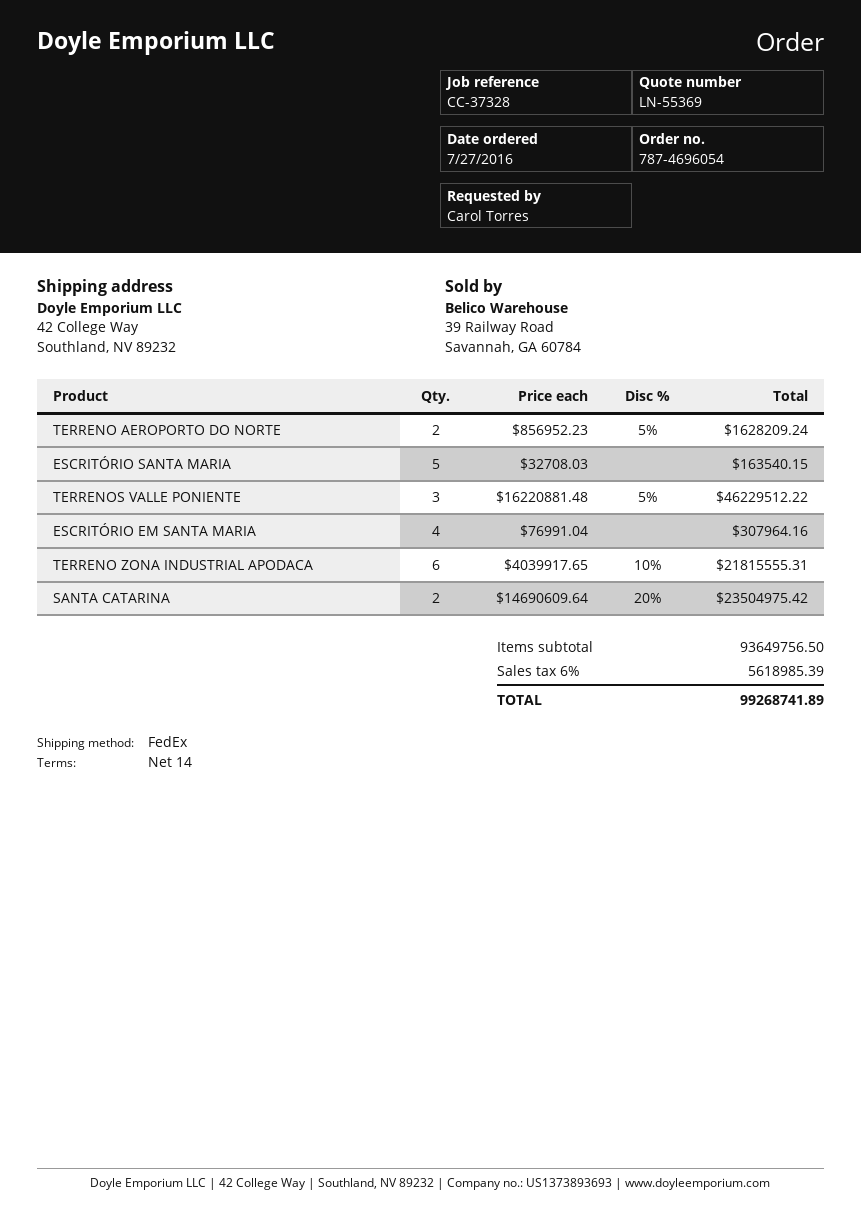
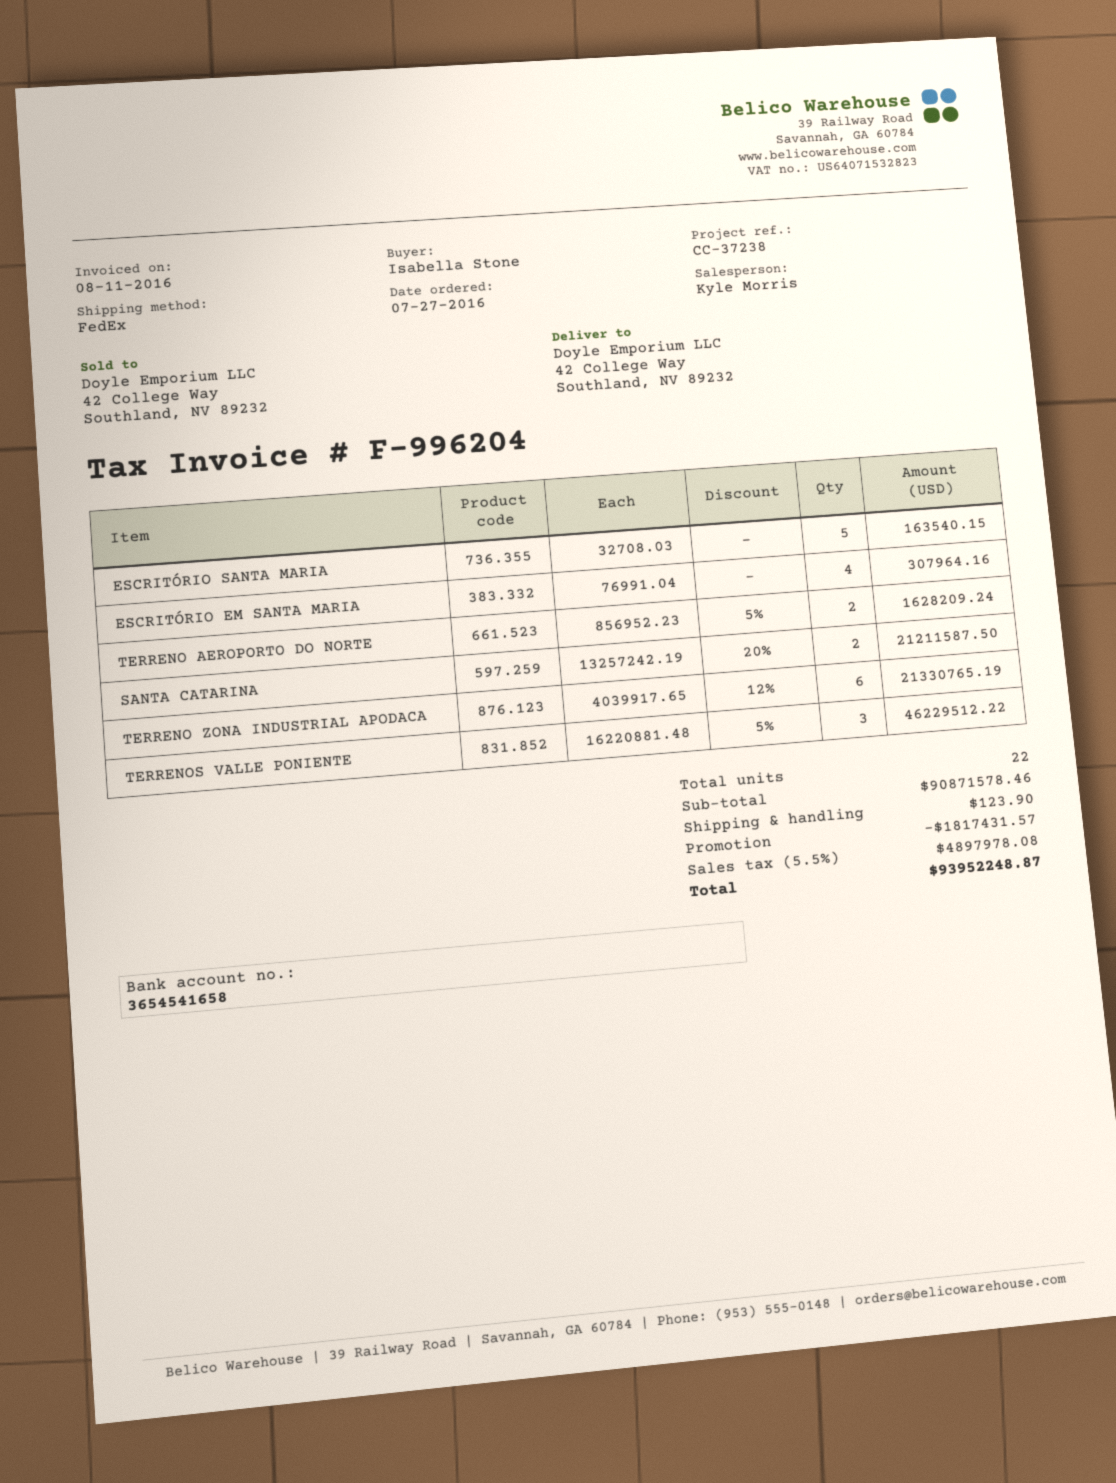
reference: CC-37328 -> CC-37238
ordered by: Carol Torres -> Isabella Stone
TERRENO ZONA INDUSTRIAL APODACA: 6 x 4039917.65 - 10% = 21815555.31 -> 6 x 4039917.65 - 12% = 21330765.19
SANTA CATARINA: 2 x 14690609.64 - 20% = 23504975.42 -> 2 x 13257242.19 - 20% = 21211587.50
subtotal: 93649756.50 -> 90871578.46
discount: none -> 1817431.57
shipping: none -> 123.90
tax: 6% = 5618985.39 -> 5.5% = 4897978.08
total: 99268741.89 -> 93952248.87

